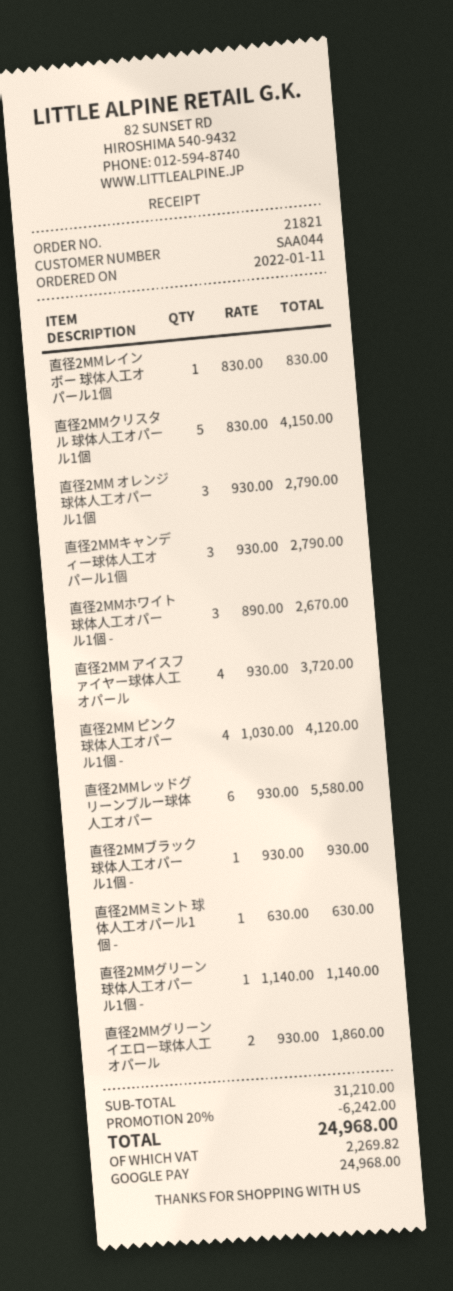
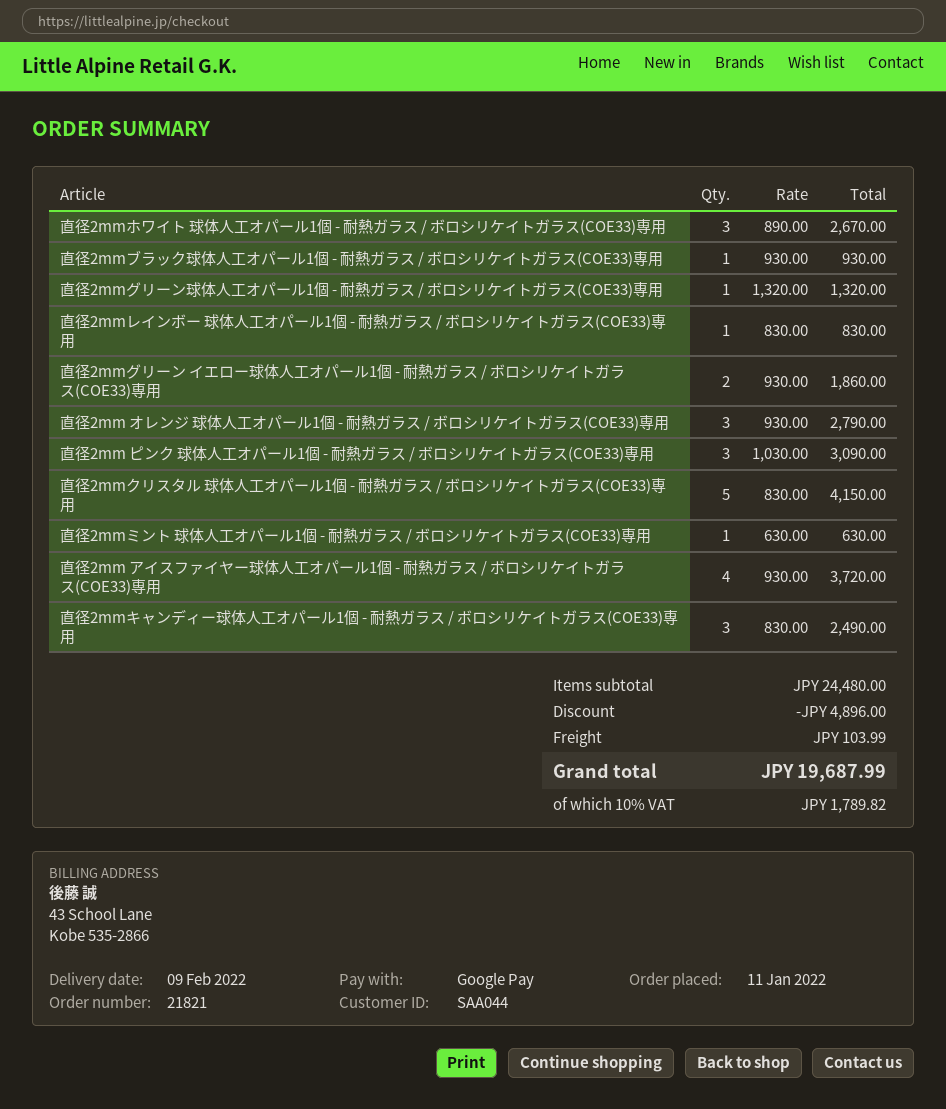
直径2MMキャンディー球体人工オパール1個: 3 x 930.00 = 2790.00 -> 3 x 830.00 = 2490.00
直径2MM ピンク 球体人工オパール1個 -: 4 x 1030.00 = 4120.00 -> 3 x 1030.00 = 3090.00
直径2MMレッドグリーンブルー球体人工オパー: 6 x 930.00 = 5580.00 -> none
直径2MMグリーン球体人工オパール1個 -: 1 x 1140.00 = 1140.00 -> 1 x 1320.00 = 1320.00
subtotal: 31210.00 -> 24480.00
discount: 6242.00 -> 4896.00
shipping: none -> 103.99
tax: 2269.82 -> 1789.82
total: 24968.00 -> 19687.99

